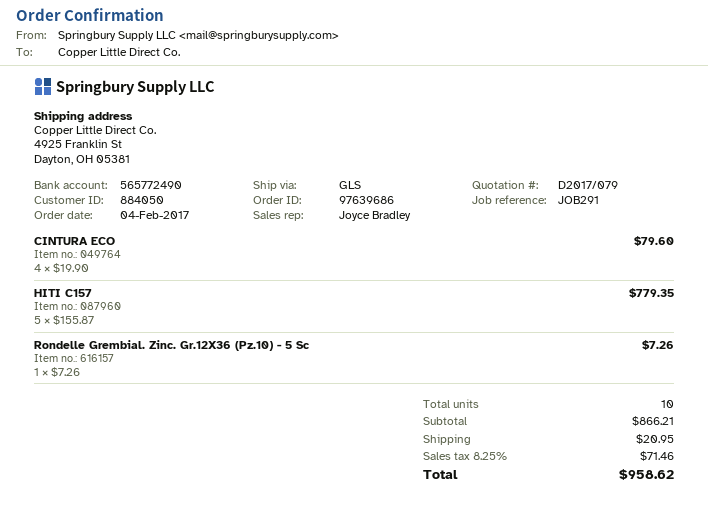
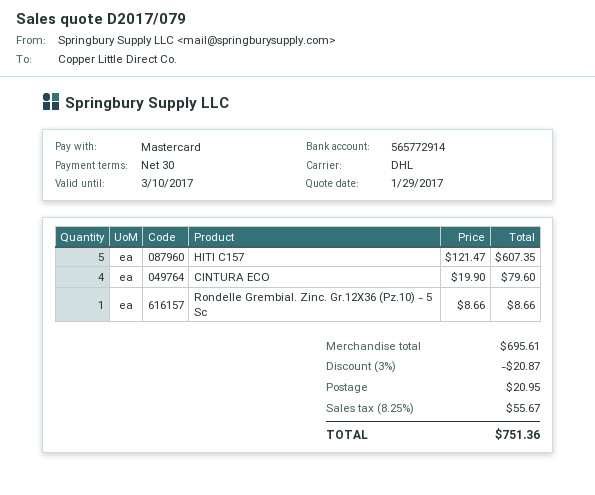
bank account: 565772490 -> 565772914
shipping method: GLS -> DHL
HITI C157: 5 x 155.87 = 779.35 -> 5 x 121.47 = 607.35
Rondelle Grembial. Zinc. Gr.12X36 (Pz.10) - 5 Sc: 1 x 7.26 = 7.26 -> 1 x 8.66 = 8.66
subtotal: 866.21 -> 695.61
discount: none -> 3% = 20.87
tax: 8.25% = 71.46 -> 8.25% = 55.67
total: 958.62 -> 751.36

